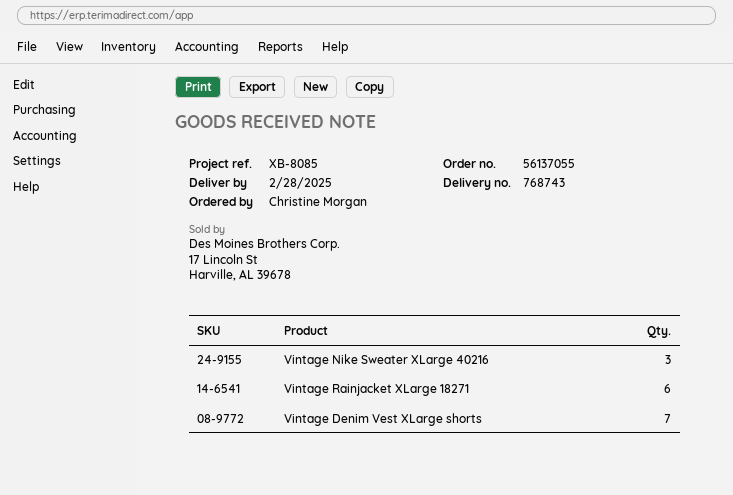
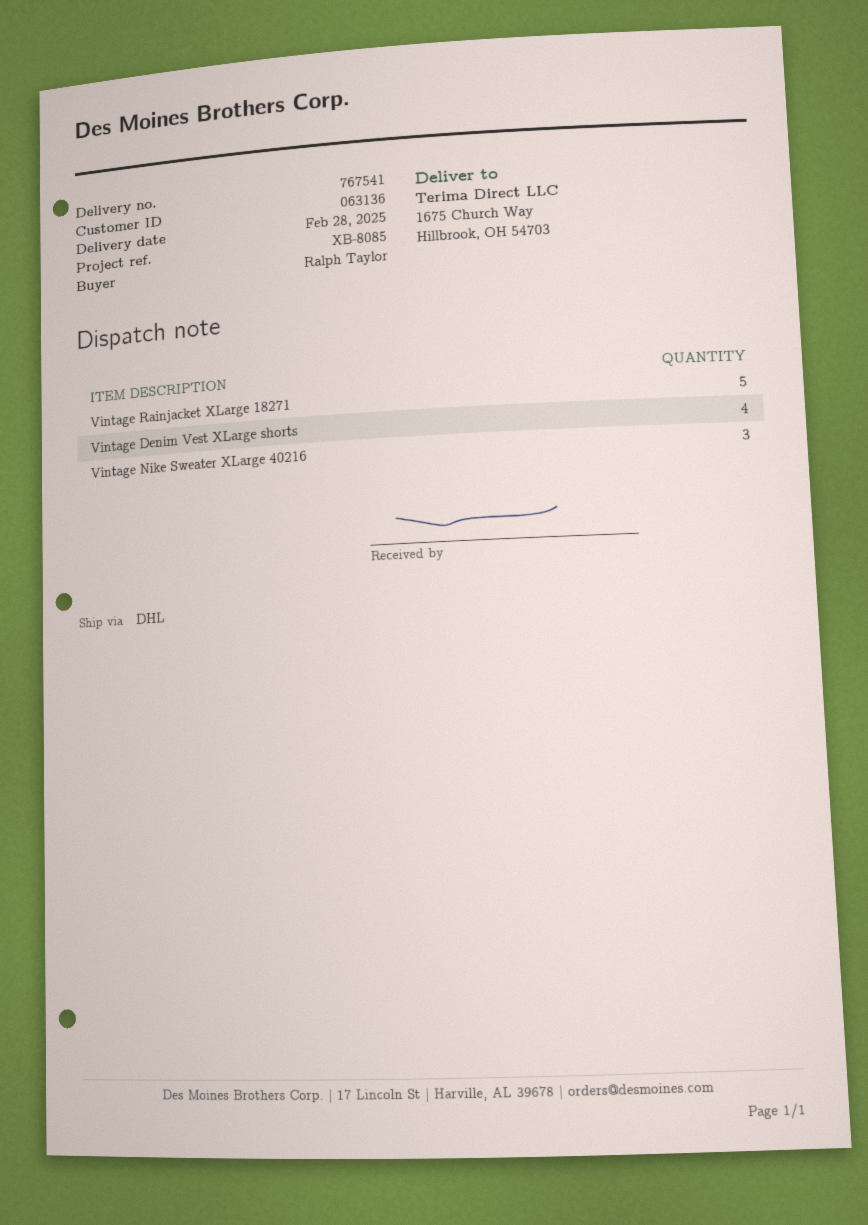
delivery note number: 768743 -> 767541
ordered by: Christine Morgan -> Ralph Taylor
Vintage Rainjacket XLarge 18271: 6 -> 5
Vintage Denim Vest XLarge shorts: 7 -> 4

